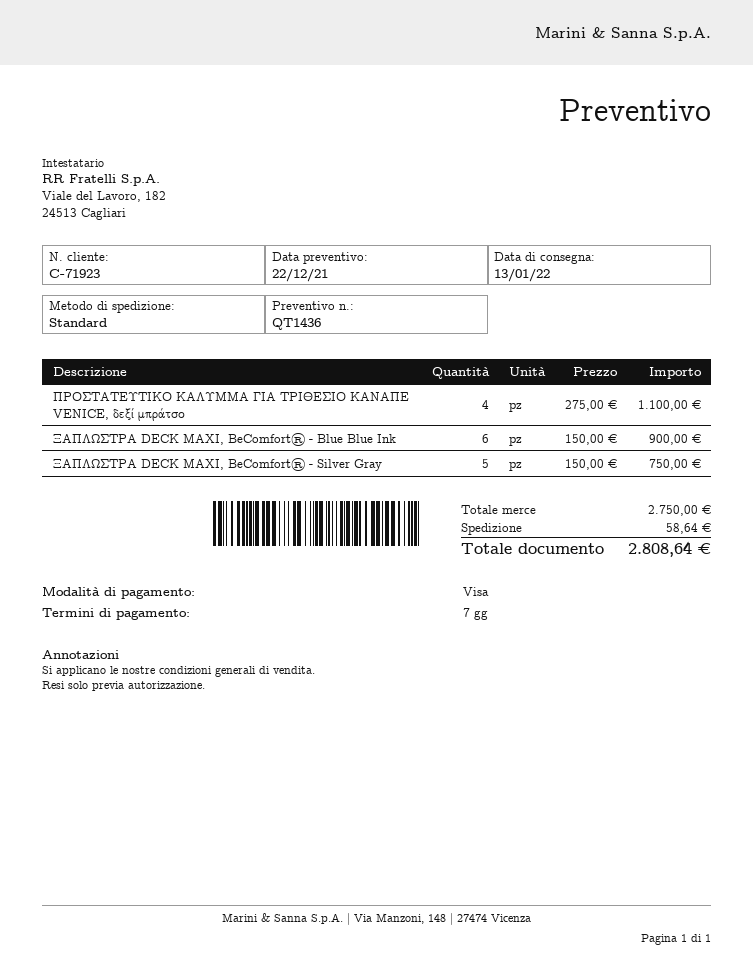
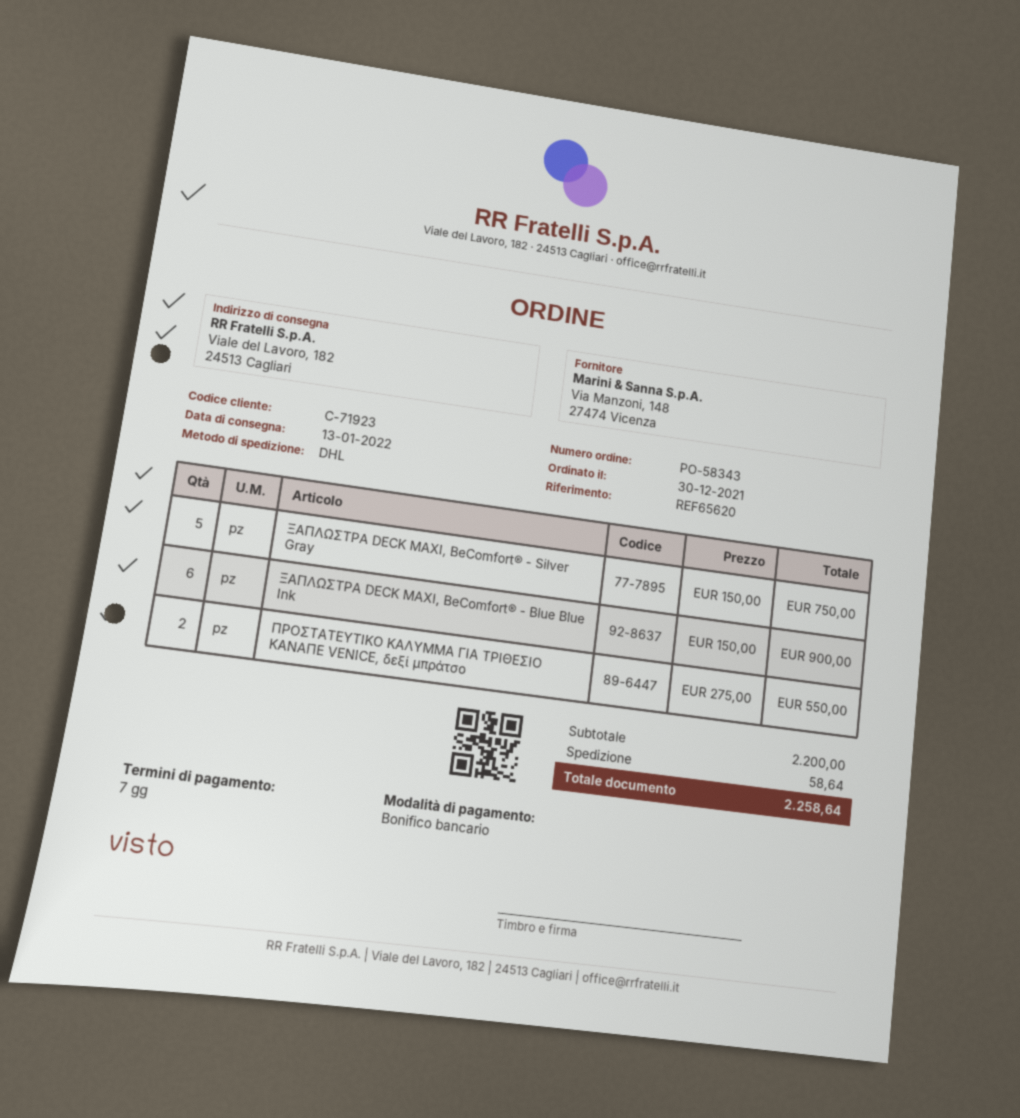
payment method: Visa -> bank transfer
shipping method: standard -> DHL
ΠΡΟΣΤΑΤΕΥΤΙΚΟ ΚΑΛΥΜΜΑ ΓΙΑ ΤΡΙΘΕΣΙΟ ΚΑΝΑΠΕ VENICE, δεξί μπράτσο: 4 x 275.00 = 1100.00 -> 2 x 275.00 = 550.00
subtotal: 2750.00 -> 2200.00
total: 2808.64 -> 2258.64

